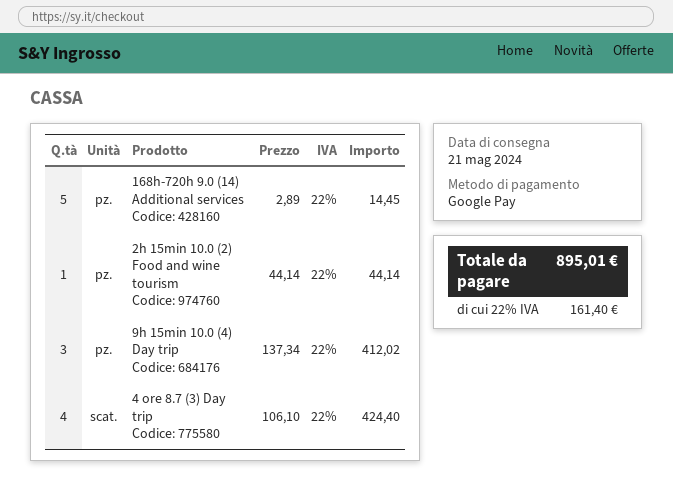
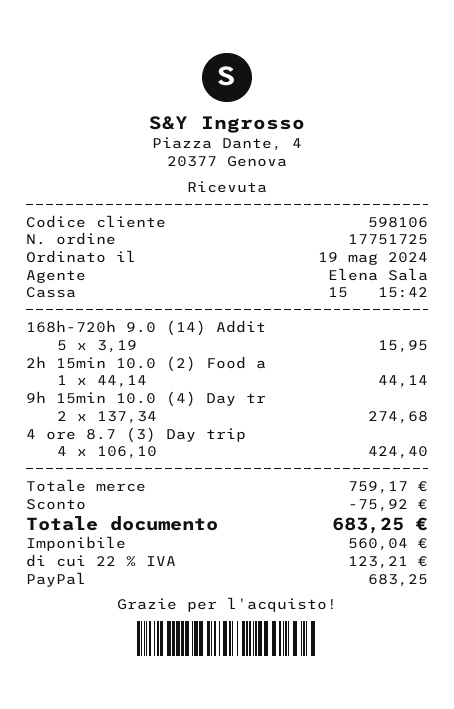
payment method: Google Pay -> PayPal
168h-720h 9.0 (14) Additional services: 5 x 2.89 = 14.45 -> 5 x 3.19 = 15.95
9h 15min 10.0 (4) Day trip: 3 x 137.34 = 412.02 -> 2 x 137.34 = 274.68
discount: none -> 75.92
tax: 22% = 161.40 -> 22% = 123.21
total: 895.01 -> 683.25

